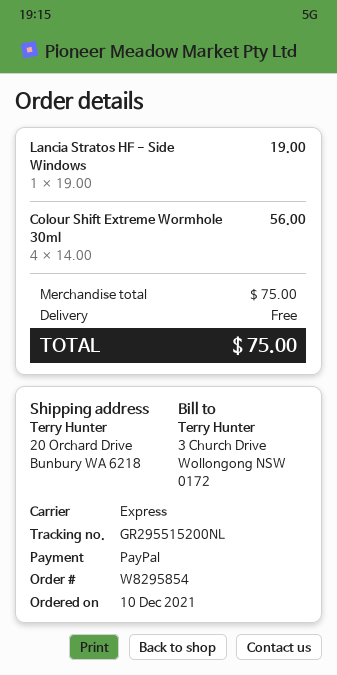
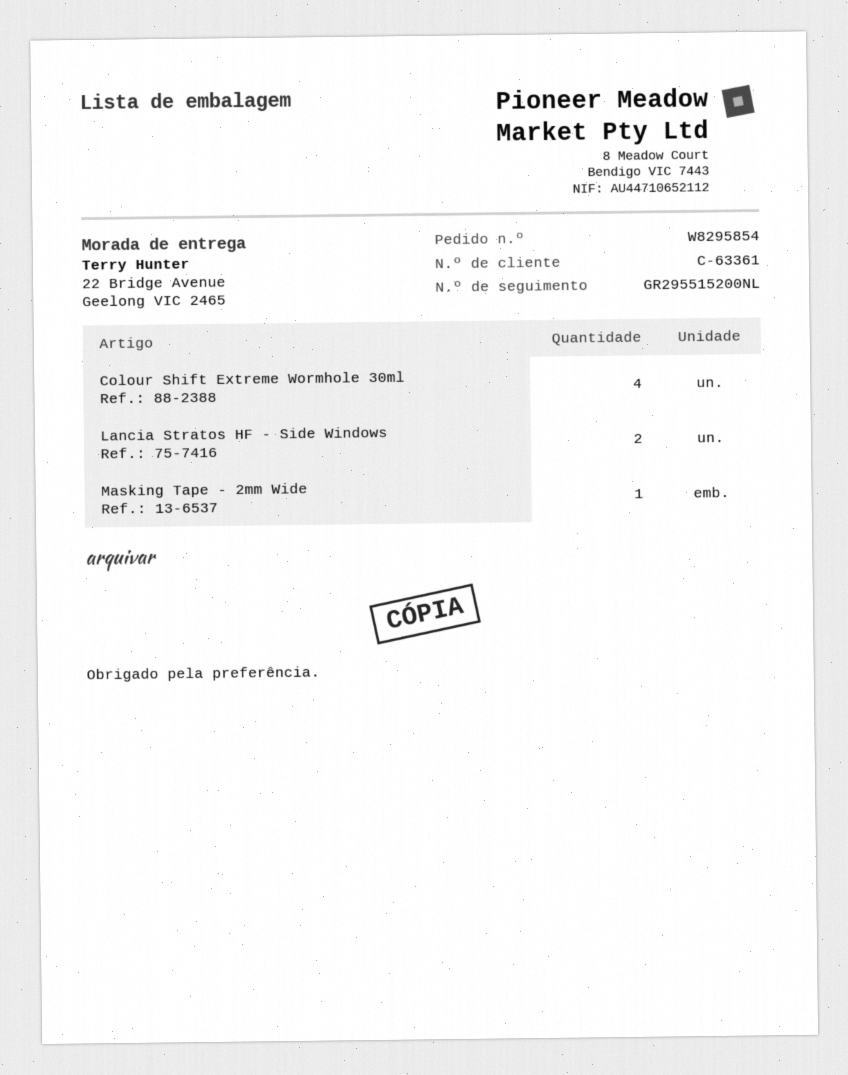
ship to: 20 Orchard Drive, Bunbury WA 6218 -> 22 Bridge Avenue, Geelong VIC 2465
Lancia Stratos HF - Side Windows: 1 -> 2
Masking Tape - 2mm Wide: none -> 1

